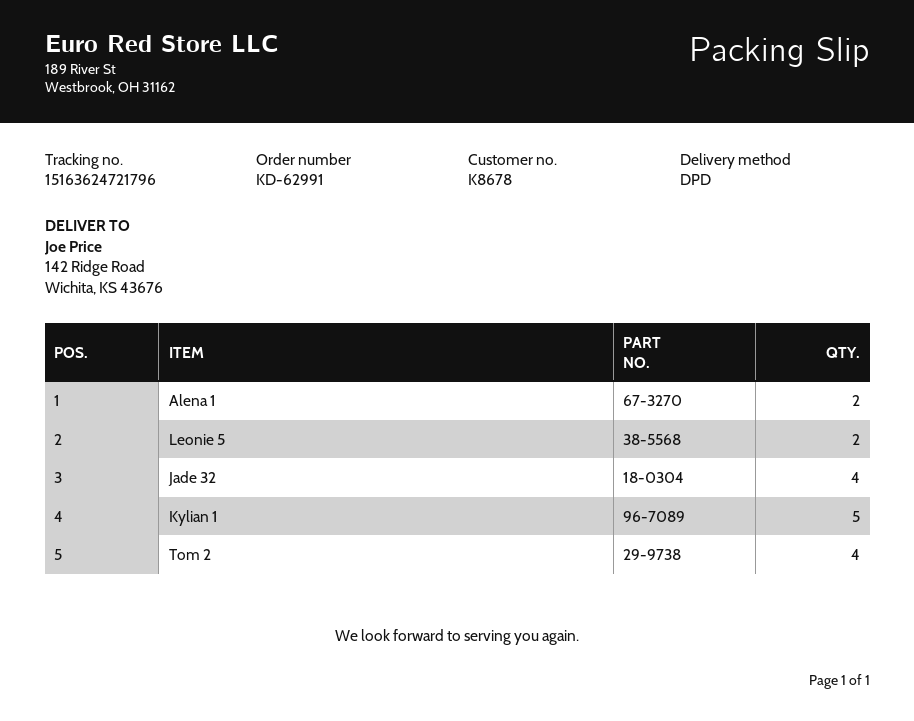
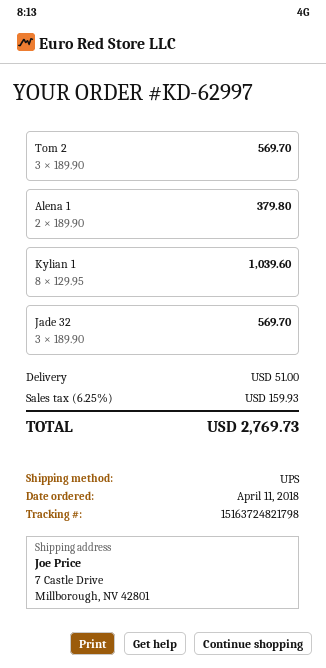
order number: KD-62991 -> KD-62997
shipping method: DPD -> UPS
tracking number: 15163624721796 -> 15163724821798
ship to: 142 Ridge Road, Wichita, KS 43676 -> 7 Castle Drive, Millborough, NV 42801
Leonie 5: 2 -> none
Jade 32: 4 -> 3
Kylian 1: 5 -> 8
Tom 2: 4 -> 3

